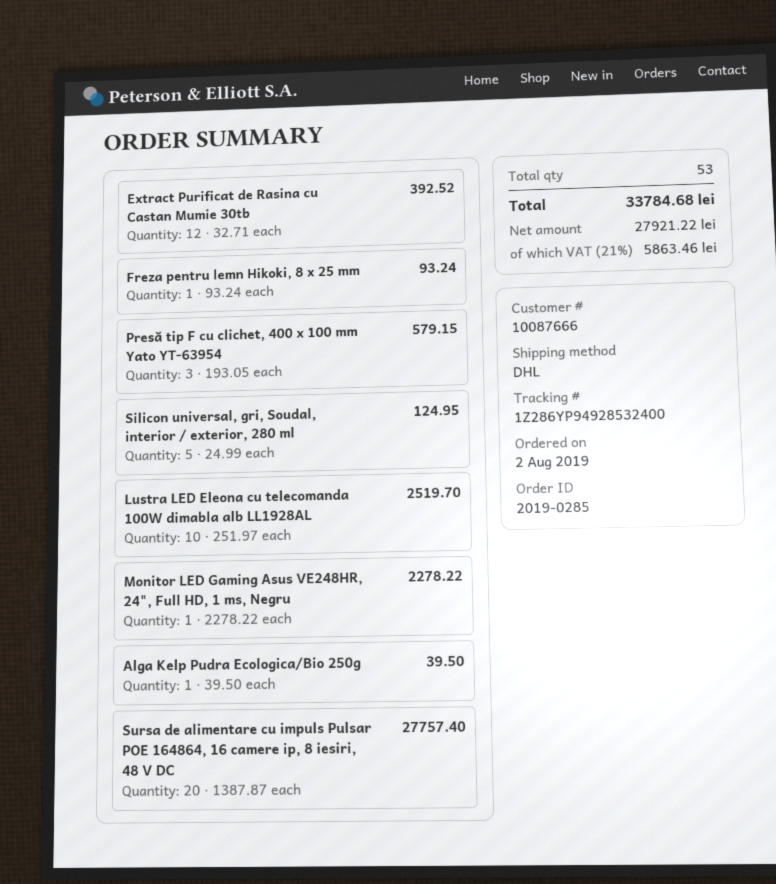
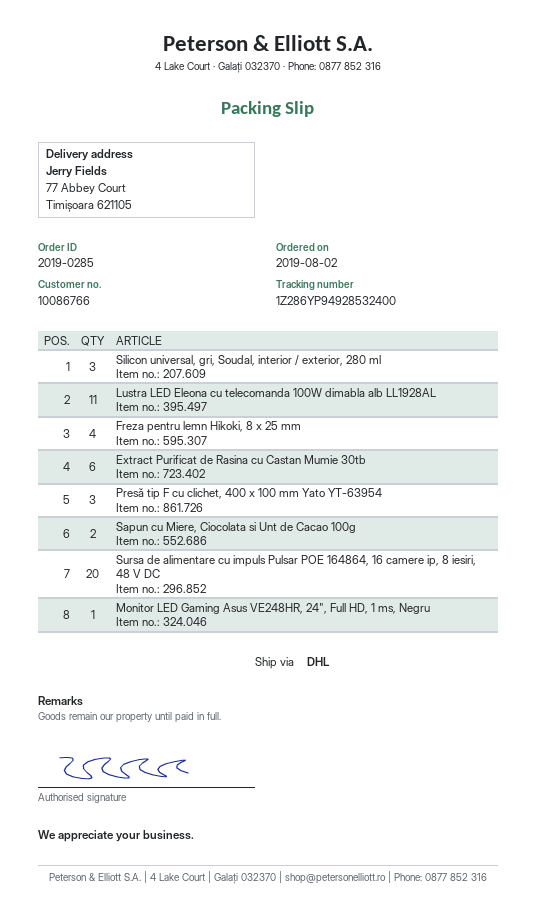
customer number: 10087666 -> 10086766
Extract Purificat de Rasina cu Castan Mumie 30tb: 12 -> 6
Freza pentru lemn Hikoki, 8 x 25 mm: 1 -> 4
Silicon universal, gri, Soudal, interior / exterior, 280 ml: 5 -> 3
Lustra LED Eleona cu telecomanda 100W dimabla alb LL1928AL: 10 -> 11
Alga Kelp Pudra Ecologica/Bio 250g: 1 -> none
Sapun cu Miere, Ciocolata si Unt de Cacao 100g: none -> 2

